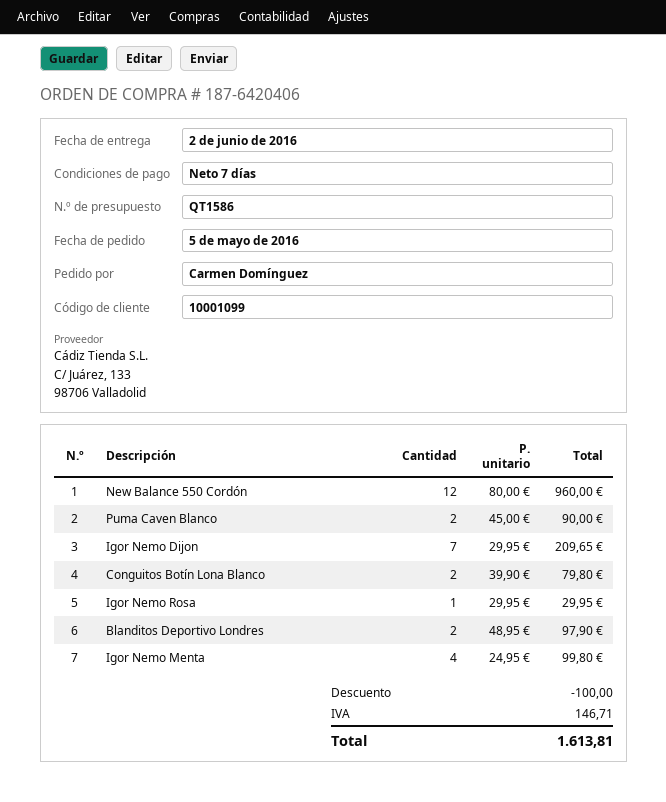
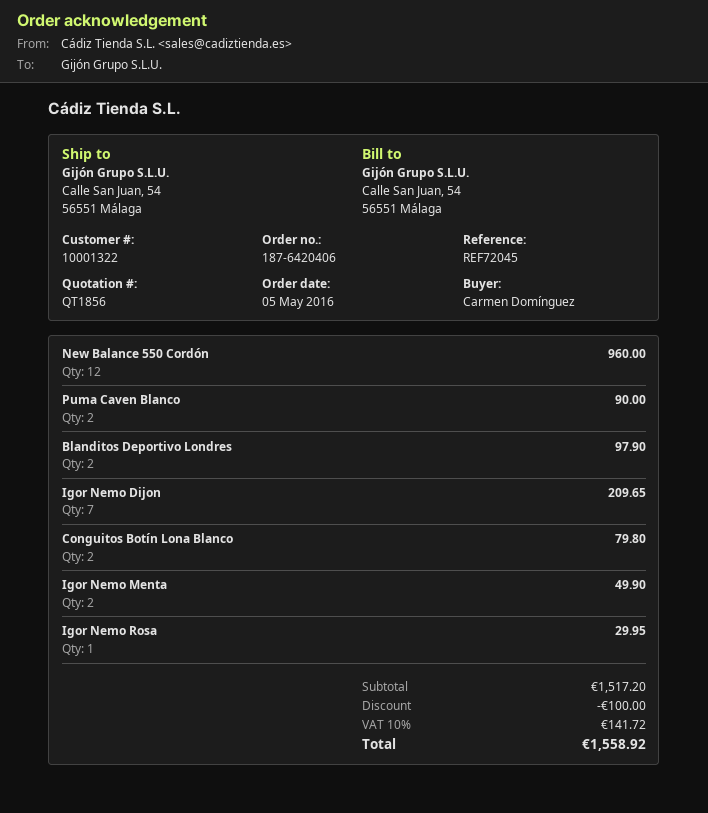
quote number: QT1586 -> QT1856
customer number: 10001099 -> 10001322
Igor Nemo Menta: 4 for 99.80 -> 2 for 49.90
tax: 146.71 -> 141.72
total: 1613.81 -> 1558.92

